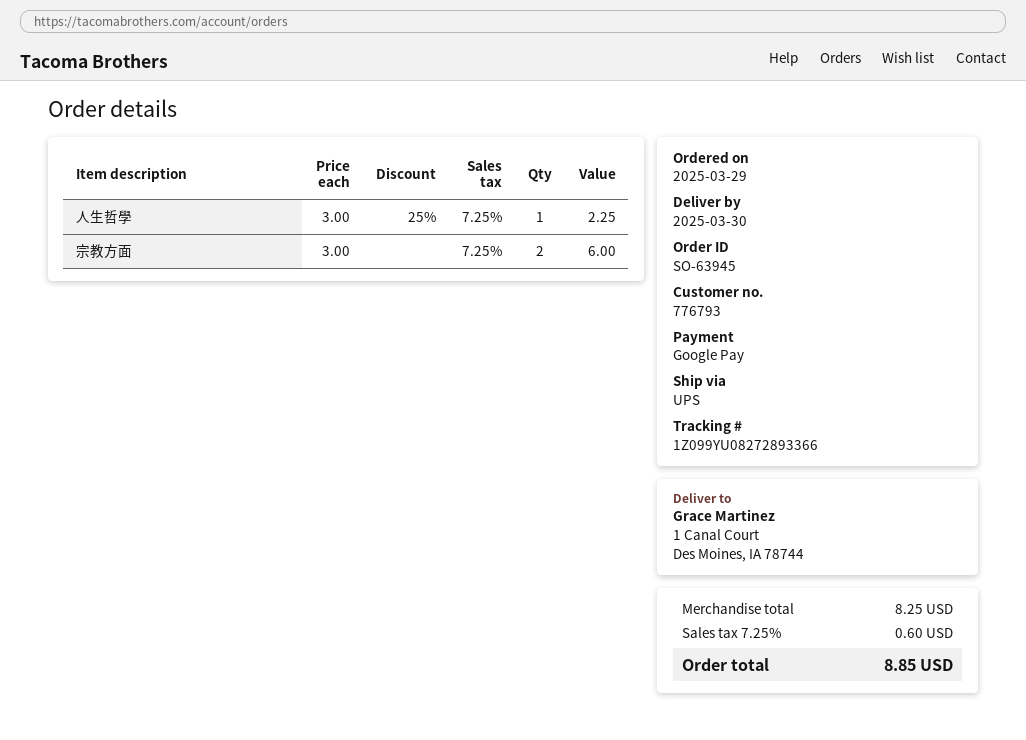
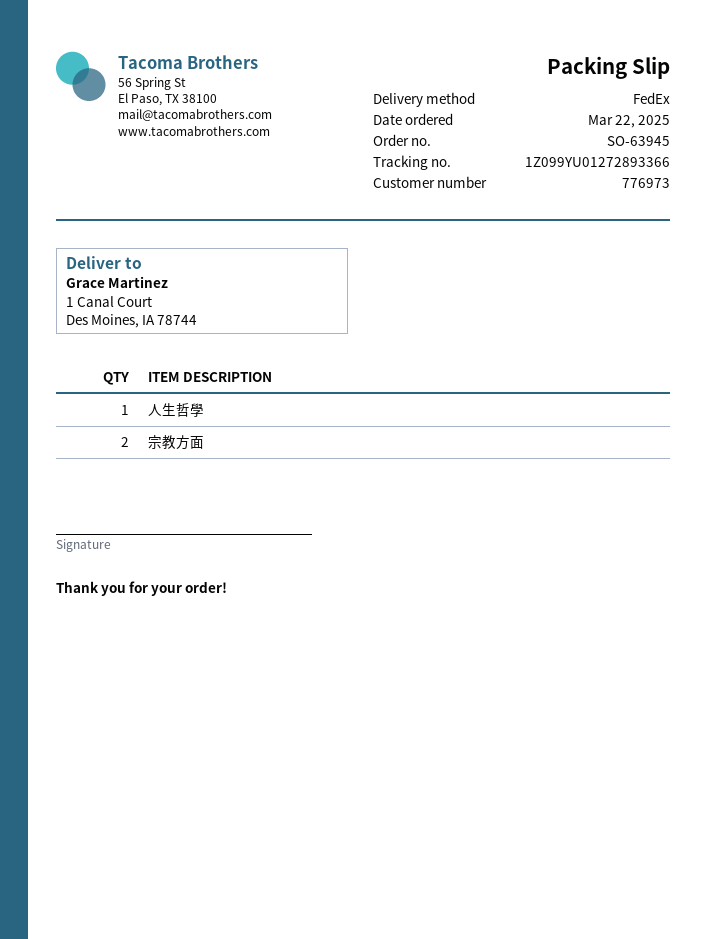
order date: 2025-03-29 -> 2025-03-22
customer number: 776793 -> 776973
shipping method: UPS -> FedEx
tracking number: 1Z099YU08272893366 -> 1Z099YU01272893366

